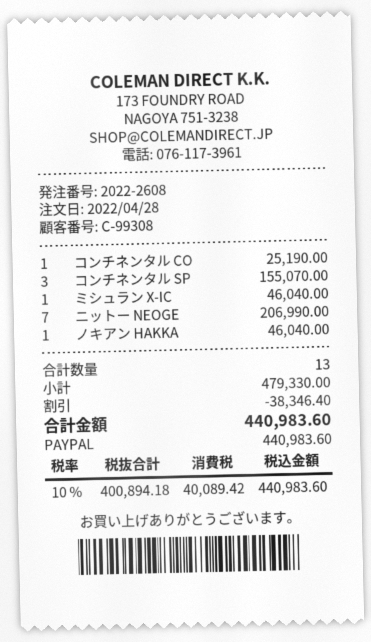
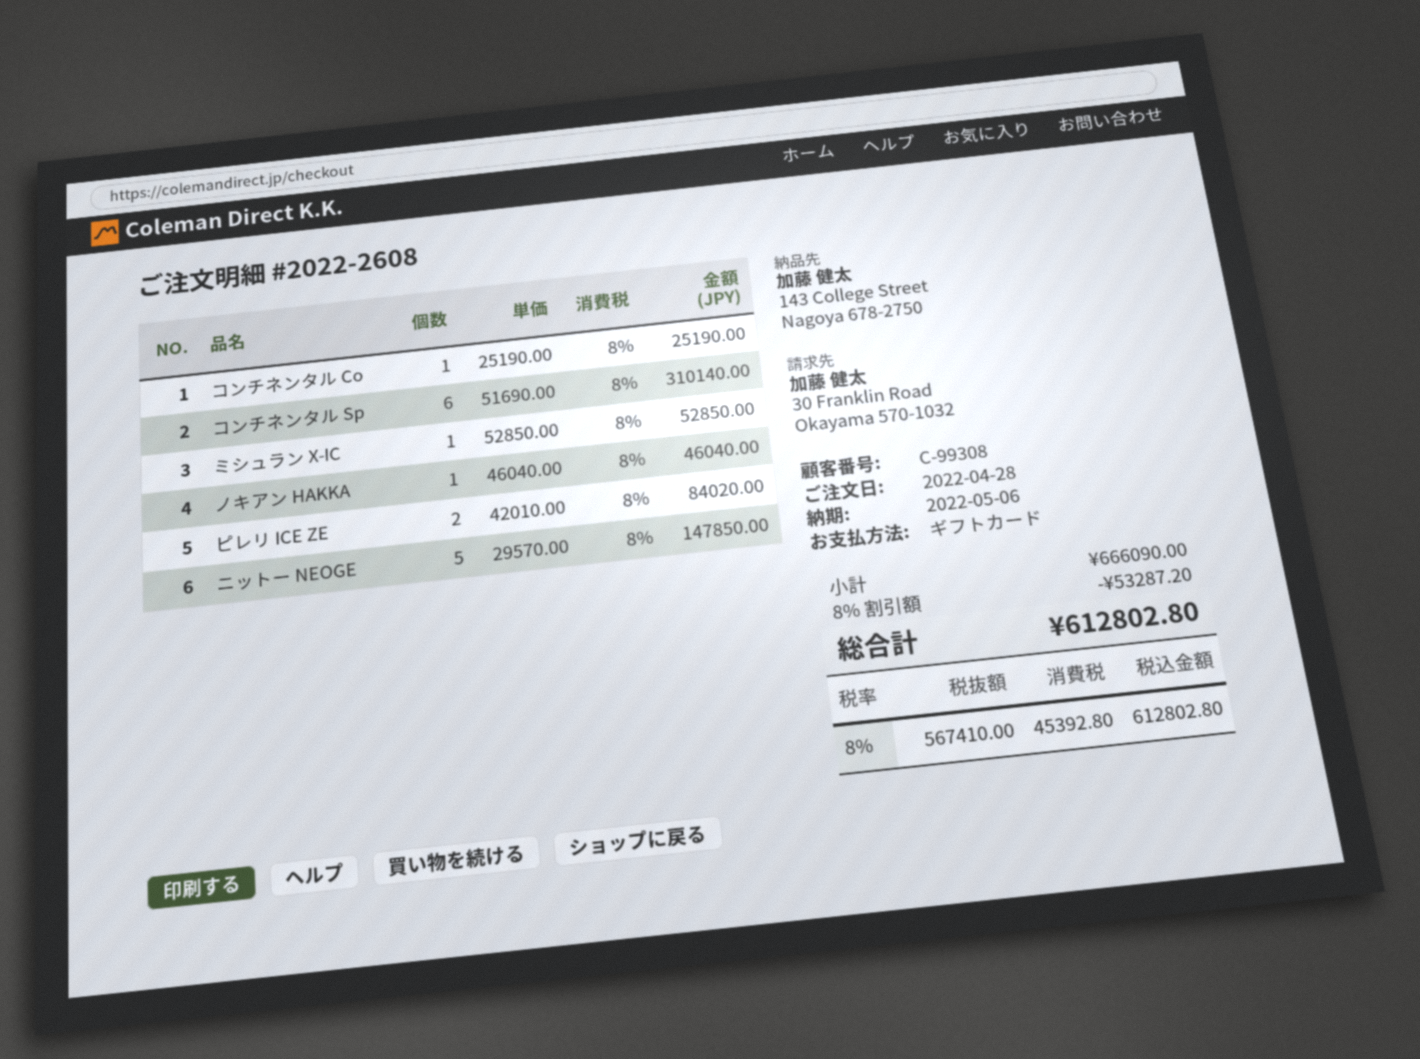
payment method: PayPal -> gift card
コンチネンタル SP: 3 for 155070.00 -> 6 for 310140.00
ミシュラン X-IC: 1 for 46040.00 -> 1 for 52850.00
ニットー NEOGE: 7 for 206990.00 -> 5 for 147850.00
ピレリ ICE ZE: none -> 2 for 84020.00
subtotal: 479330.00 -> 666090.00
discount: 38346.40 -> 53287.20
net: 400894.18 -> 567410.00
tax: 10% = 40089.42 -> 8% = 45392.80
total: 440983.60 -> 612802.80

